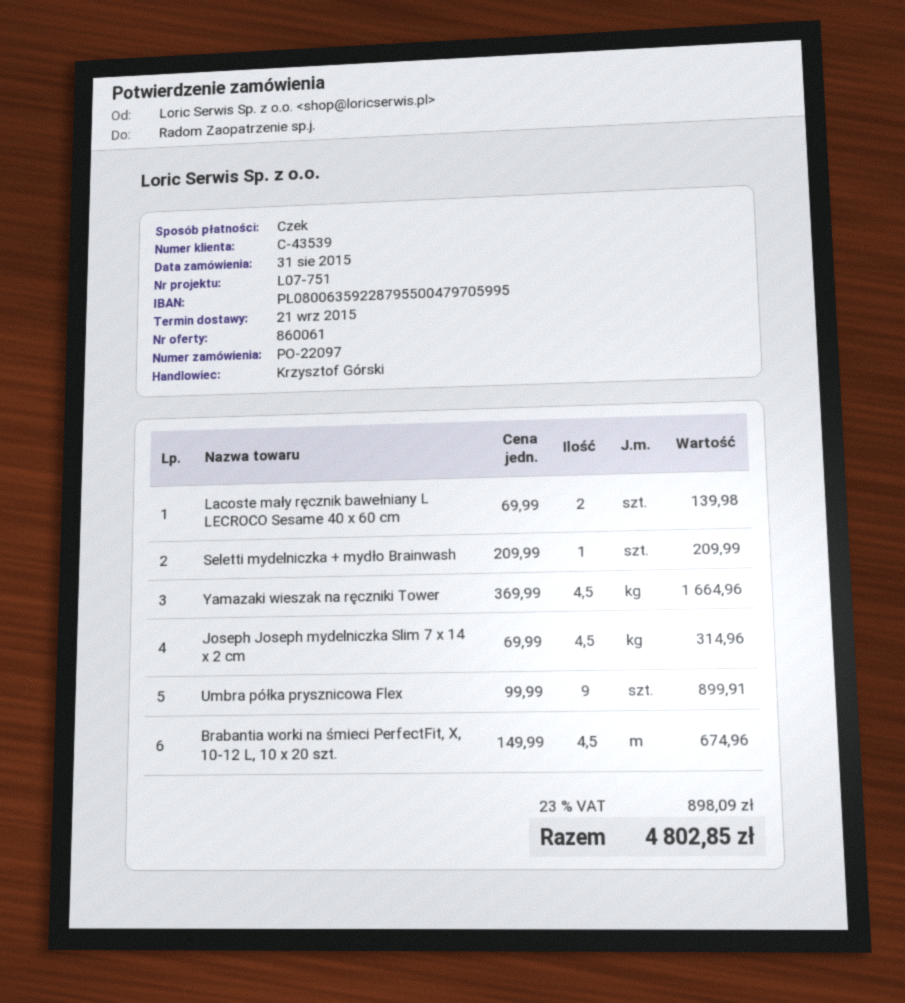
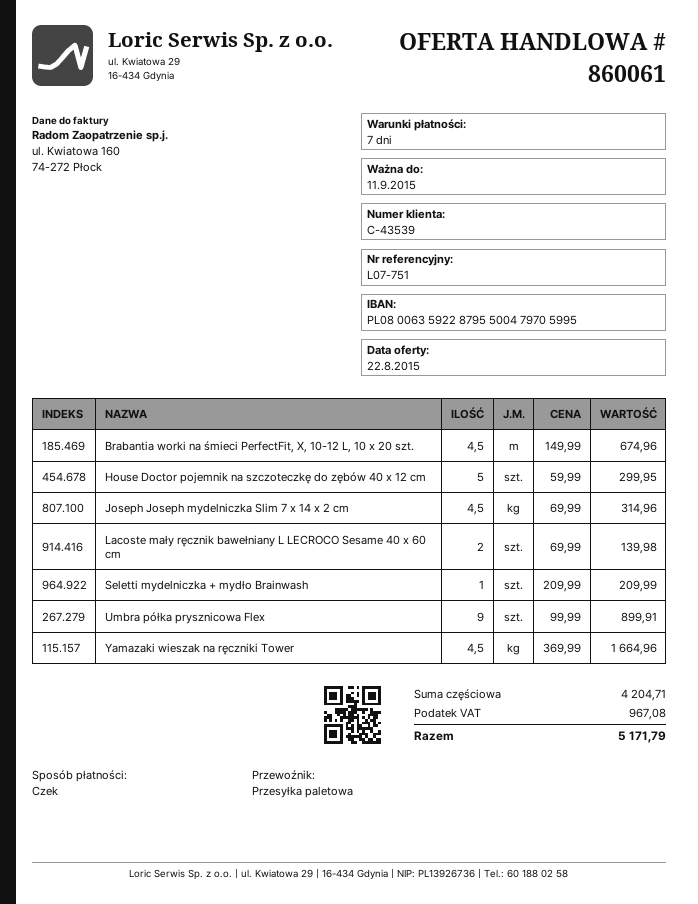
House Doctor pojemnik na szczoteczkę do zębów 40 x 12 cm: none -> 5 x 59.99 = 299.95
tax: 898.09 -> 967.08
total: 4802.85 -> 5171.79

